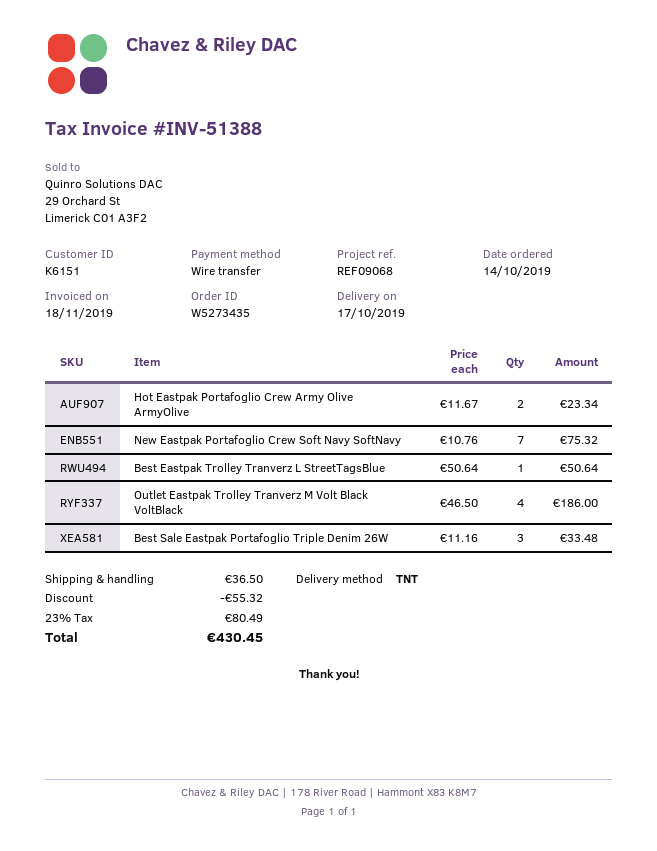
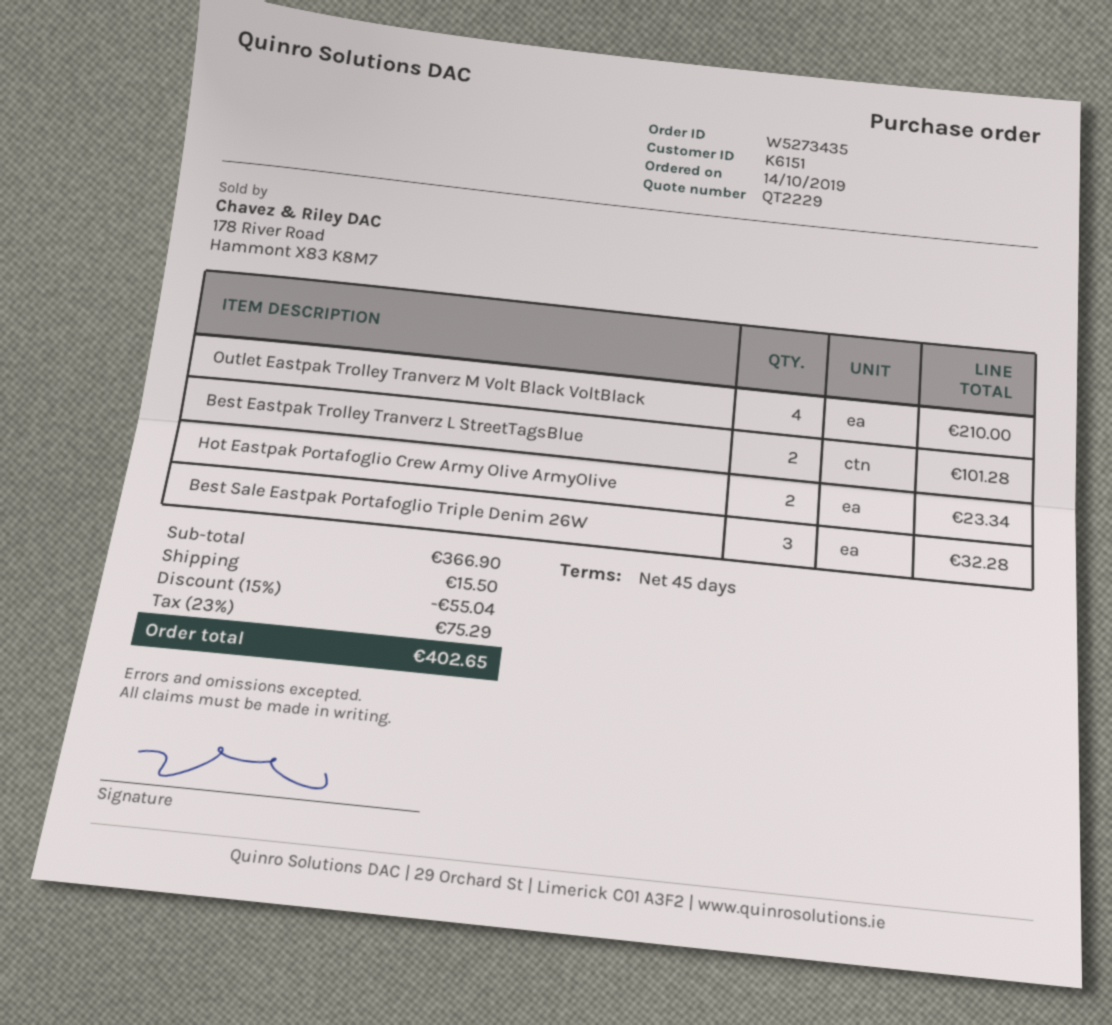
New Eastpak Portafoglio Crew Soft Navy SoftNavy: 7 for 75.32 -> none
Best Eastpak Trolley Tranverz L StreetTagsBlue: 1 for 50.64 -> 2 for 101.28
Outlet Eastpak Trolley Tranverz M Volt Black VoltBlack: 4 for 186.00 -> 4 for 210.00
Best Sale Eastpak Portafoglio Triple Denim 26W: 3 for 33.48 -> 3 for 32.28
discount: 55.32 -> 55.04
shipping: 36.50 -> 15.50
tax: 23% = 80.49 -> 23% = 75.29
total: 430.45 -> 402.65

